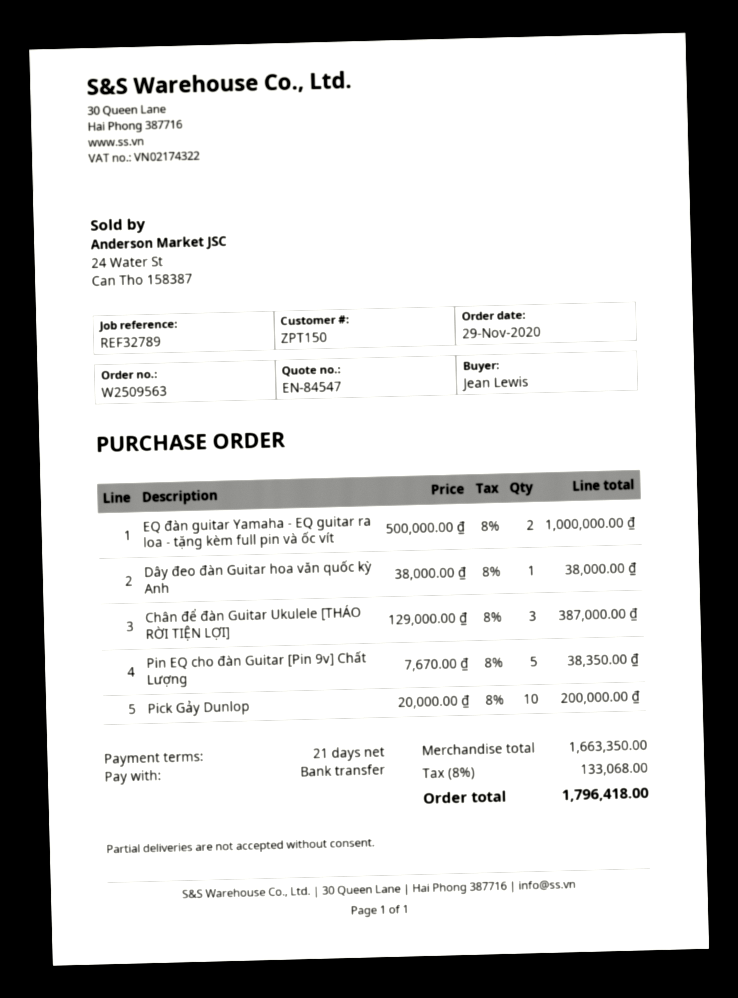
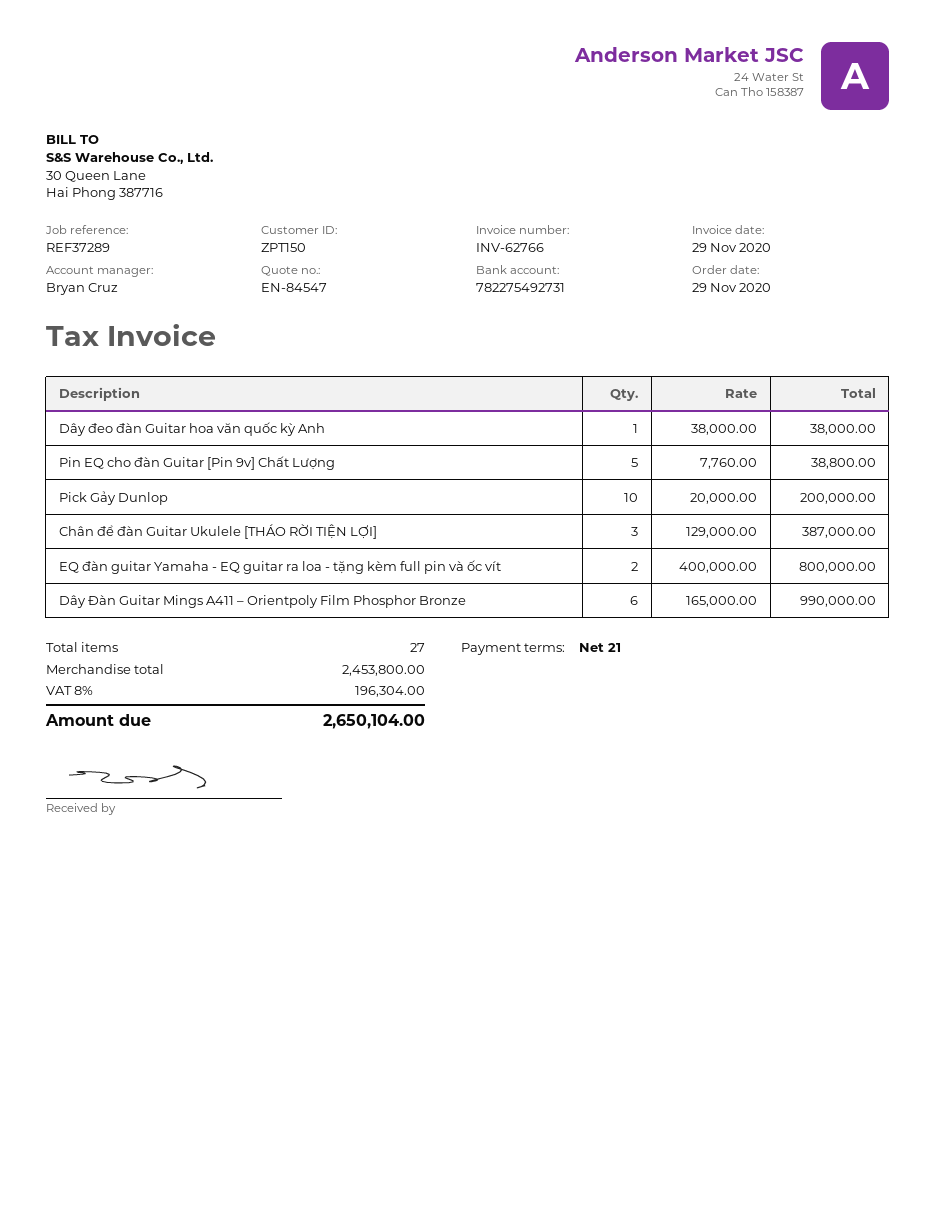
reference: REF32789 -> REF37289
EQ đàn guitar Yamaha - EQ guitar ra loa - tặng kèm full pin và ốc vít: 2 x 500000.00 = 1000000.00 -> 2 x 400000.00 = 800000.00
Pin EQ cho đàn Guitar [Pin 9v] Chất Lượng: 5 x 7670.00 = 38350.00 -> 5 x 7760.00 = 38800.00
Dây Đàn Guitar Mings A411 – Orientpoly Film Phosphor Bronze: none -> 6 x 165000.00 = 990000.00
subtotal: 1663350.00 -> 2453800.00
tax: 8% = 133068.00 -> 8% = 196304.00
total: 1796418.00 -> 2650104.00

